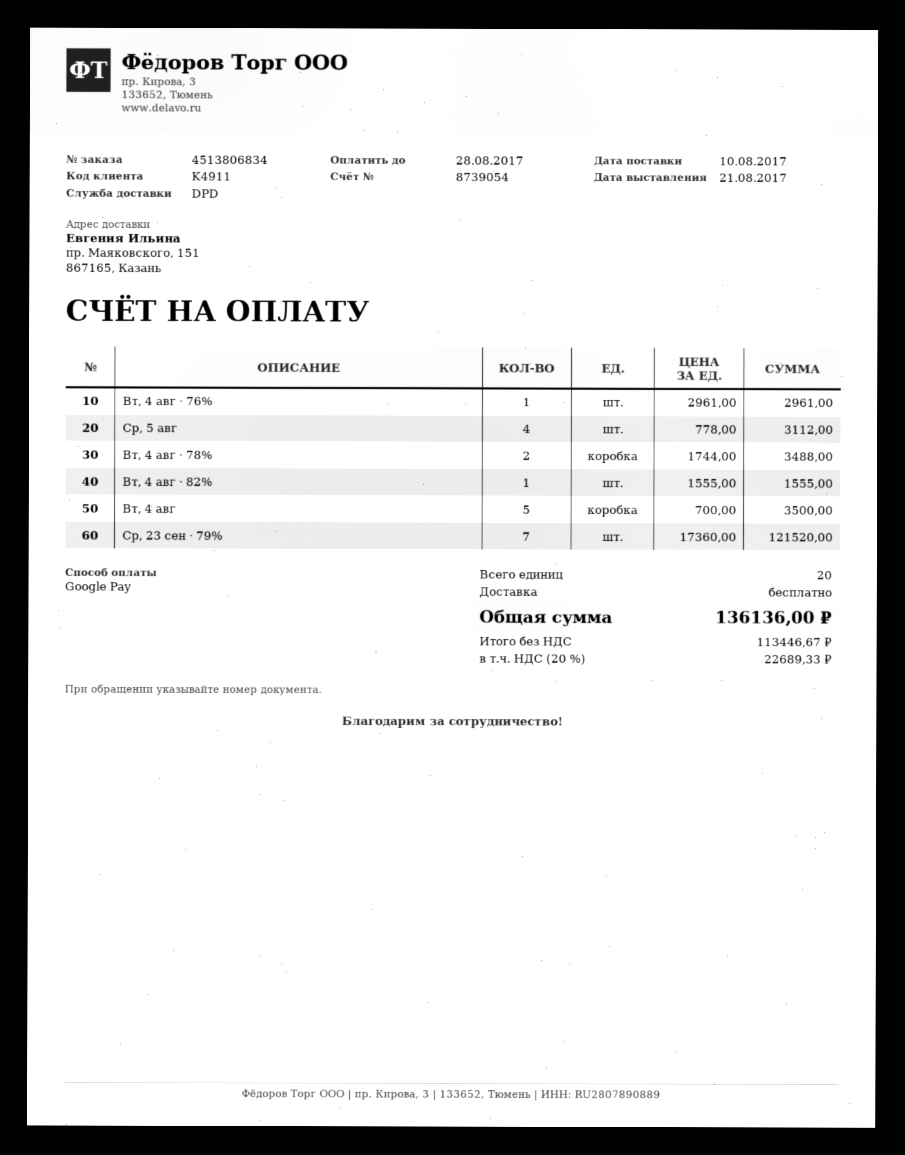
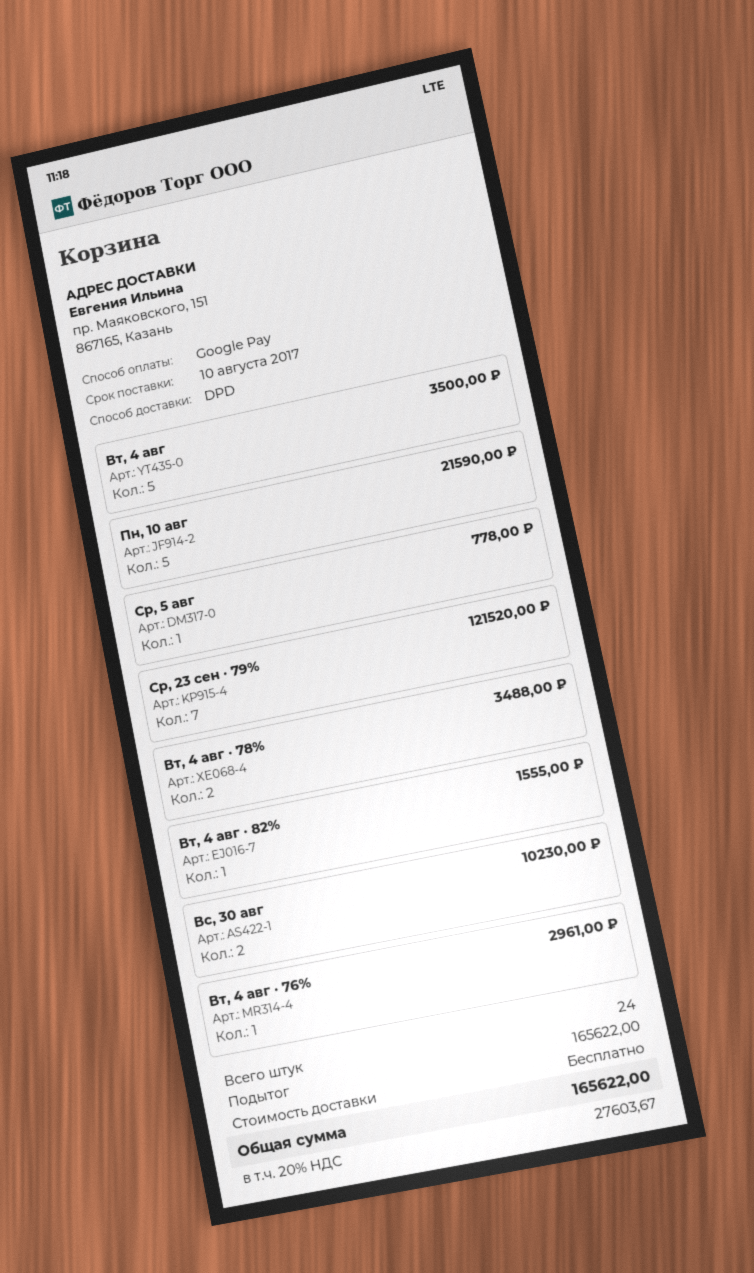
Ср, 5 авг: 4 for 3112.00 -> 1 for 778.00
Пн, 10 авг: none -> 5 for 21590.00
Вс, 30 авг: none -> 2 for 10230.00
total quantity: 20 -> 24
tax: 20% = 22689.33 -> 20% = 27603.67
total: 136136.00 -> 165622.00

